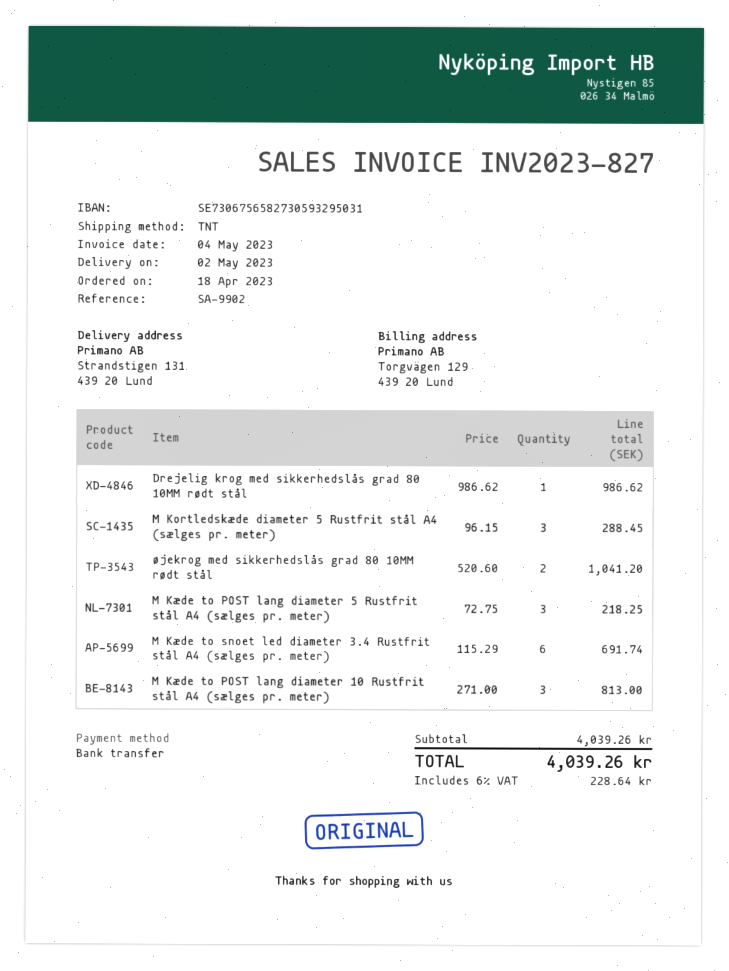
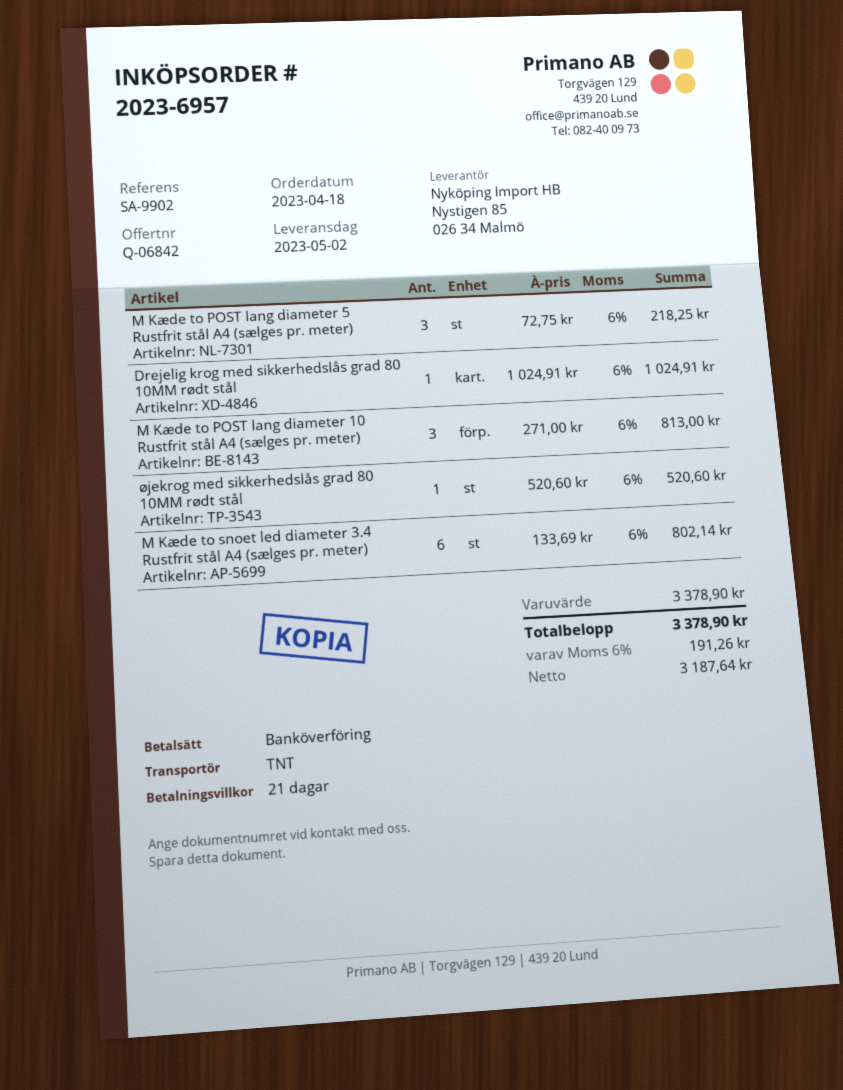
Drejelig krog med sikkerhedslås grad 80 10MM rødt stål: 1 x 986.62 = 986.62 -> 1 x 1024.91 = 1024.91
M Kortledskæde diameter 5 Rustfrit stål A4 (sælges pr. meter): 3 x 96.15 = 288.45 -> none
øjekrog med sikkerhedslås grad 80 10MM rødt stål: 2 x 520.60 = 1041.20 -> 1 x 520.60 = 520.60
M Kæde to snoet led diameter 3.4 Rustfrit stål A4 (sælges pr. meter): 6 x 115.29 = 691.74 -> 6 x 133.69 = 802.14
subtotal: 4039.26 -> 3378.90
tax: 6% = 228.64 -> 6% = 191.26
total: 4039.26 -> 3378.90

